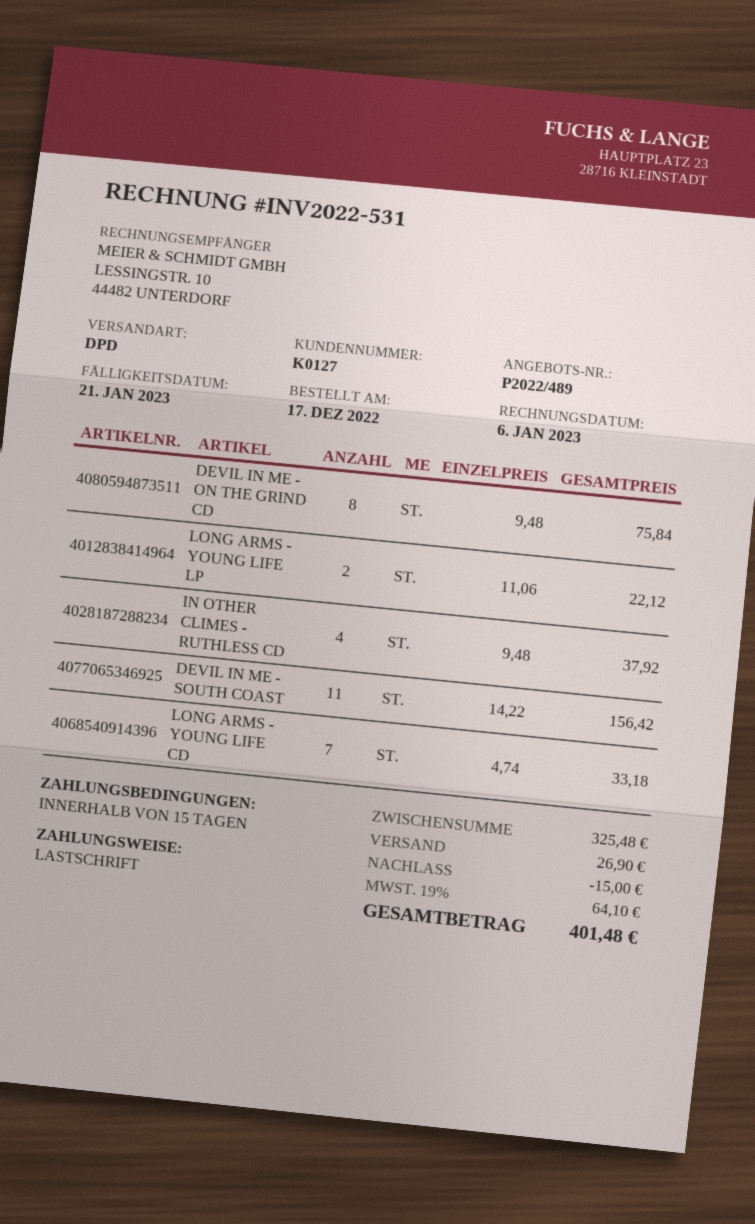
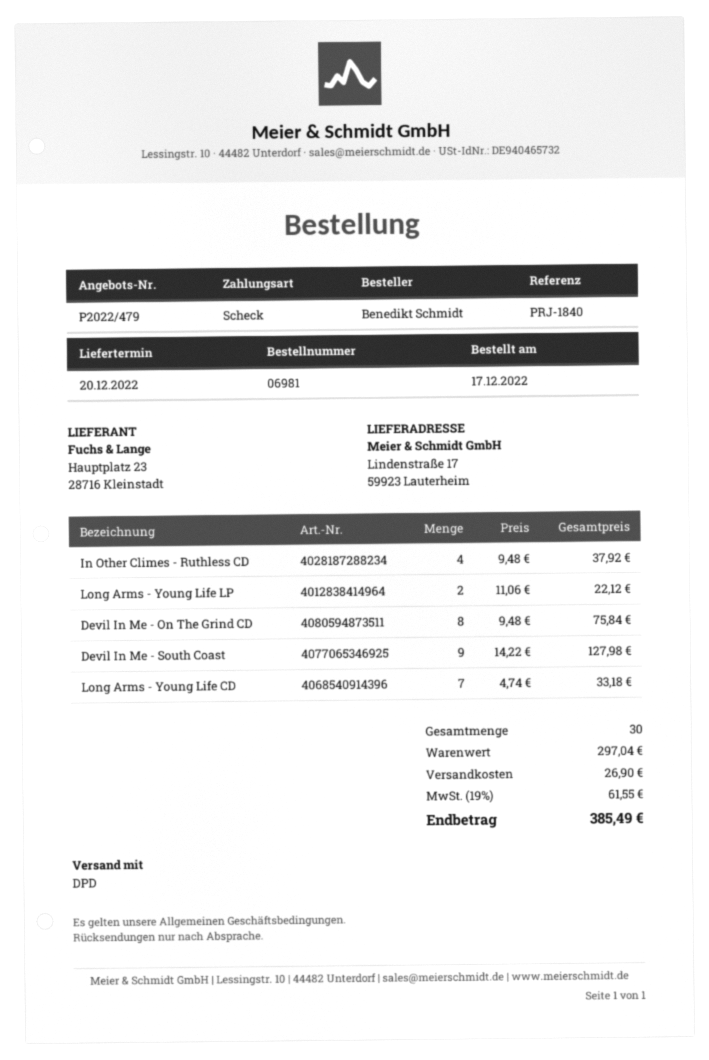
quote number: P2022/489 -> P2022/479
payment method: direct debit -> cheque
DEVIL IN ME - SOUTH COAST: 11 x 14.22 = 156.42 -> 9 x 14.22 = 127.98
subtotal: 325.48 -> 297.04
discount: 15.00 -> none
tax: 19% = 64.10 -> 19% = 61.55
total: 401.48 -> 385.49

